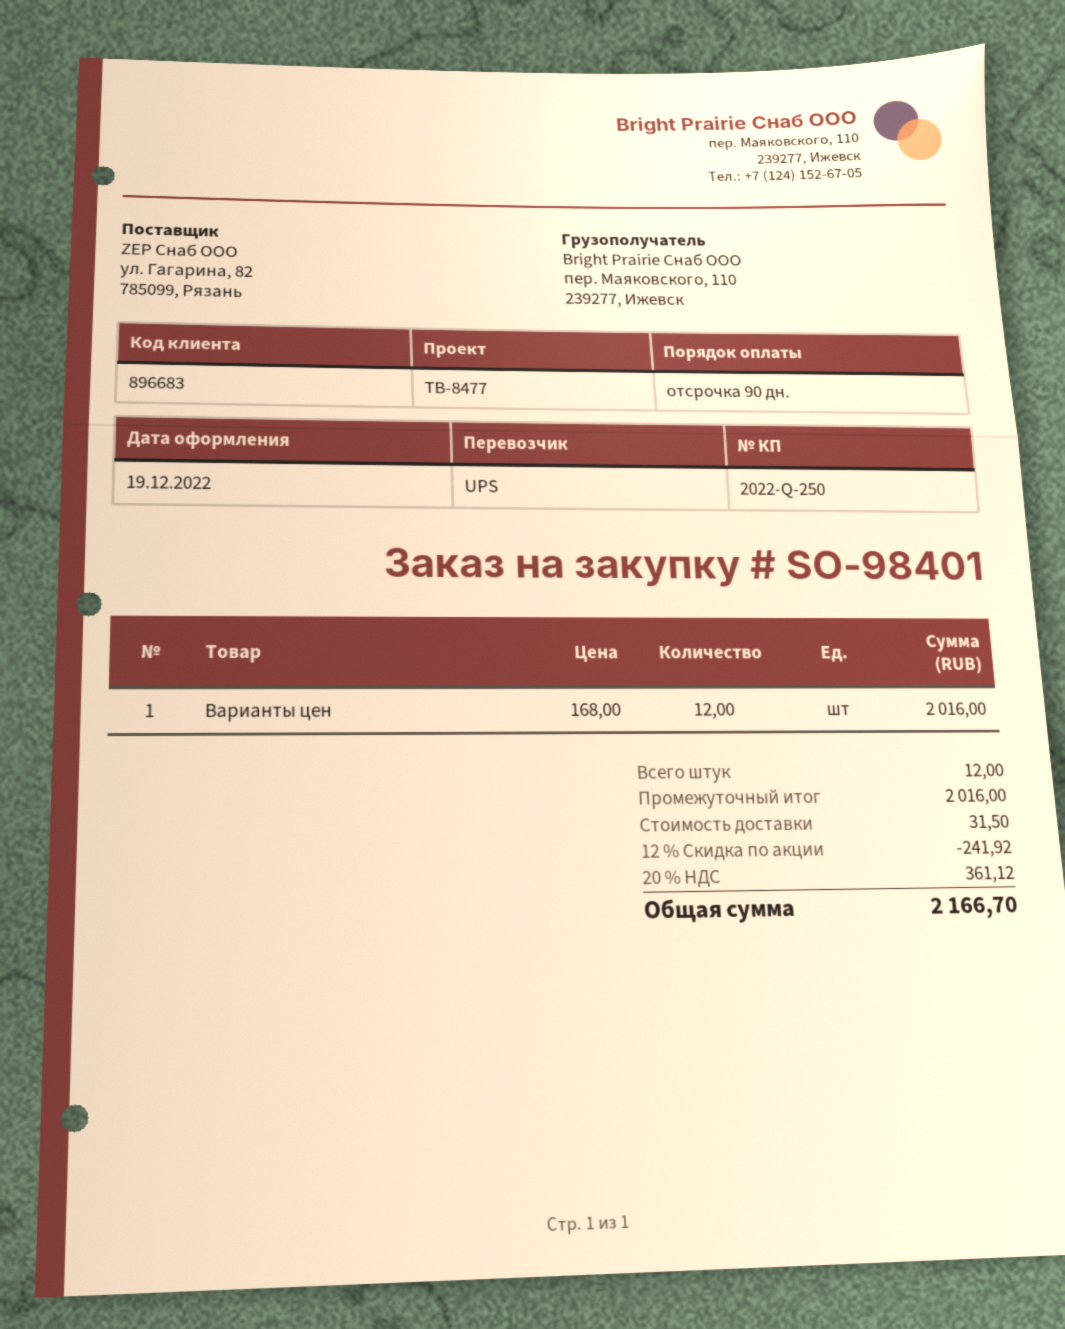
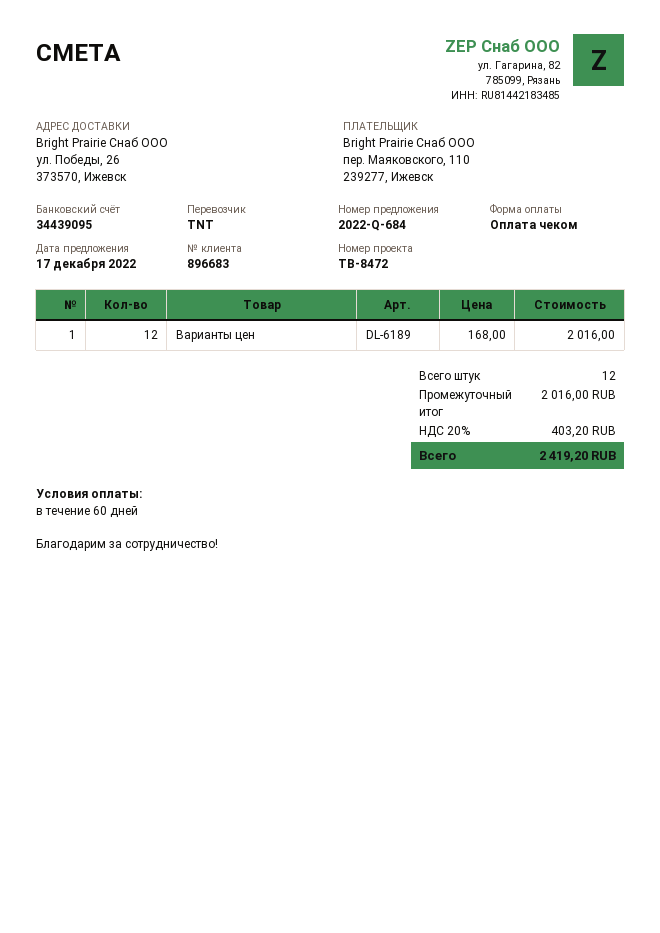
quote number: 2022-Q-250 -> 2022-Q-684
payment terms: 90 days -> 60 days
reference: TB-8477 -> TB-8472
shipping method: UPS -> TNT
ship to: пер. Маяковского, 110, 239277, Ижевск -> ул. Победы, 26, 373570, Ижевск
discount: 12% = 241.92 -> none
shipping: 31.50 -> none
tax: 20% = 361.12 -> 20% = 403.20
total: 2166.70 -> 2419.20

